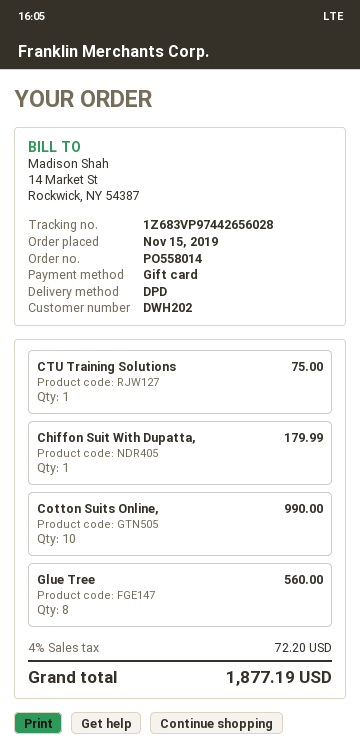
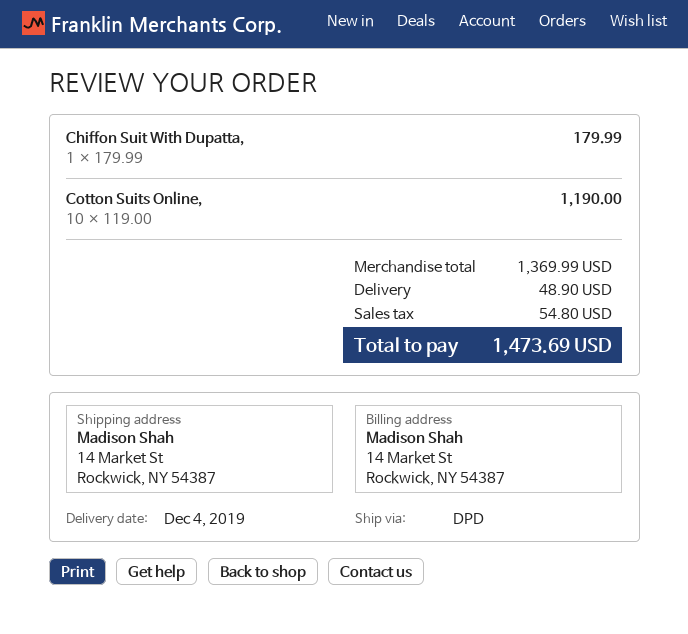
CTU Training Solutions: 1 for 75.00 -> none
Cotton Suits Online,: 10 for 990.00 -> 10 for 1190.00
Glue Tree: 8 for 560.00 -> none
shipping: none -> 48.90
tax: 72.20 -> 54.80
total: 1877.19 -> 1473.69

